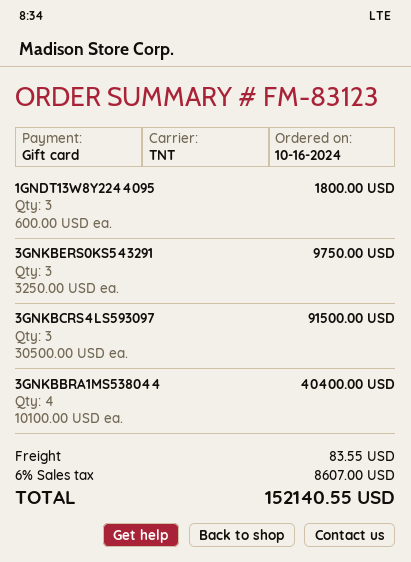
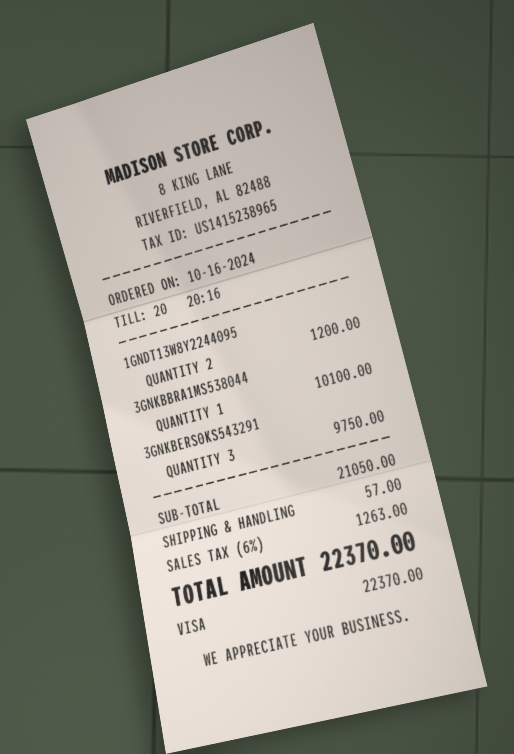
payment method: gift card -> Visa
1GNDT13W8Y2244095: 3 for 1800.00 -> 2 for 1200.00
3GNKBCRS4LS593097: 3 for 91500.00 -> none
3GNKBBRA1MS538044: 4 for 40400.00 -> 1 for 10100.00
shipping: 83.55 -> 57.00
tax: 6% = 8607.00 -> 6% = 1263.00
total: 152140.55 -> 22370.00

